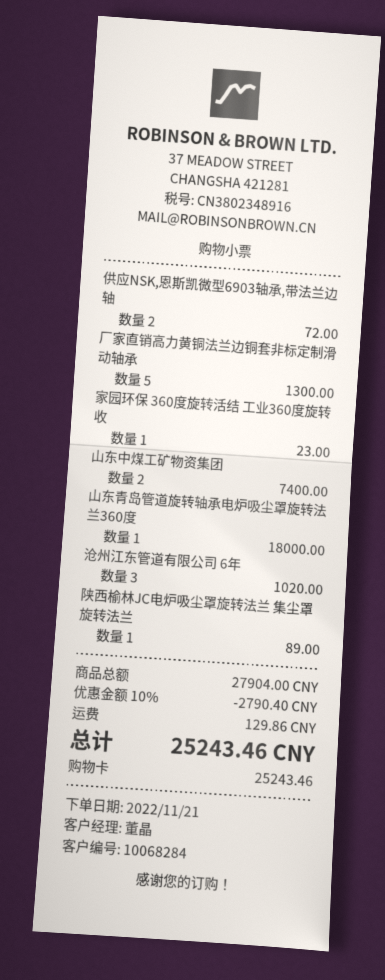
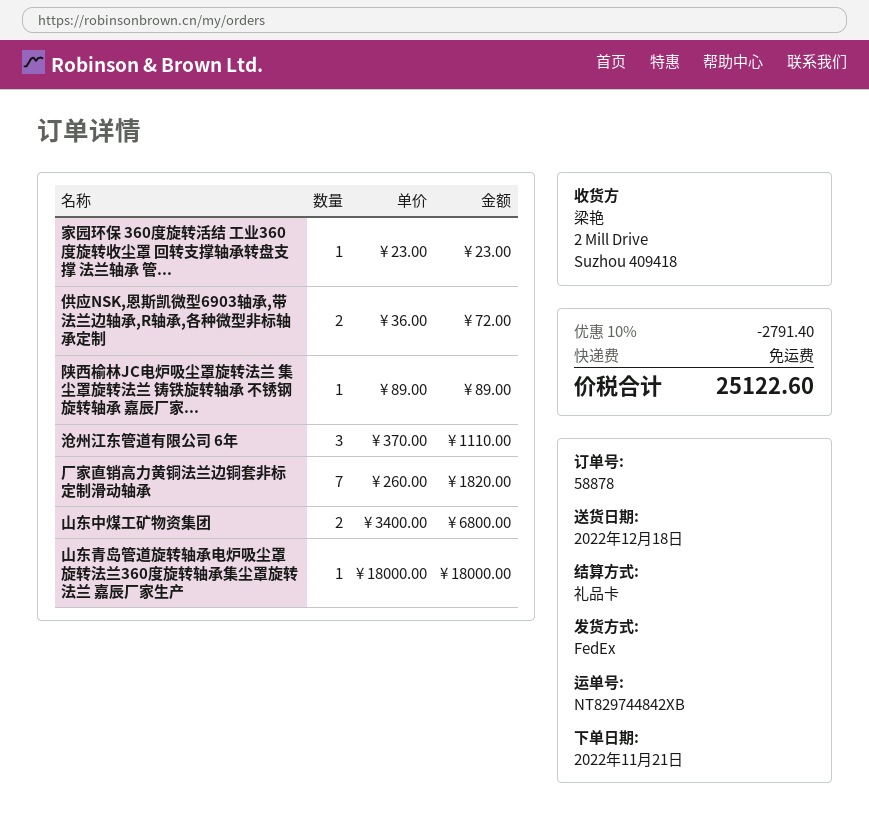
厂家直销高力黄铜法兰边铜套非标定制滑动轴承: 5 for 1300.00 -> 7 for 1820.00
山东中煤工矿物资集团: 2 for 7400.00 -> 2 for 6800.00
沧州江东管道有限公司 6年: 3 for 1020.00 -> 3 for 1110.00
discount: 10% = 2790.40 -> 10% = 2791.40
shipping: 129.86 -> 0.00
total: 25243.46 -> 25122.60

